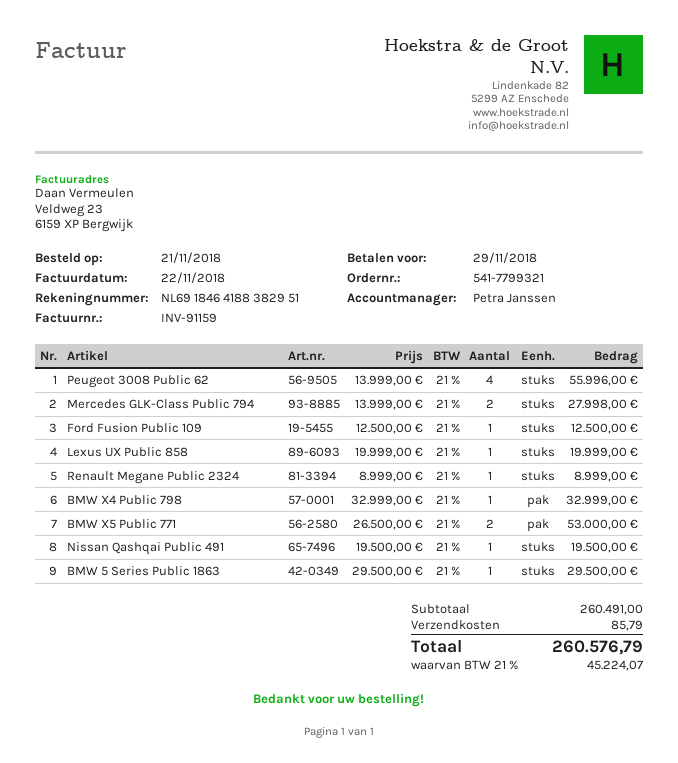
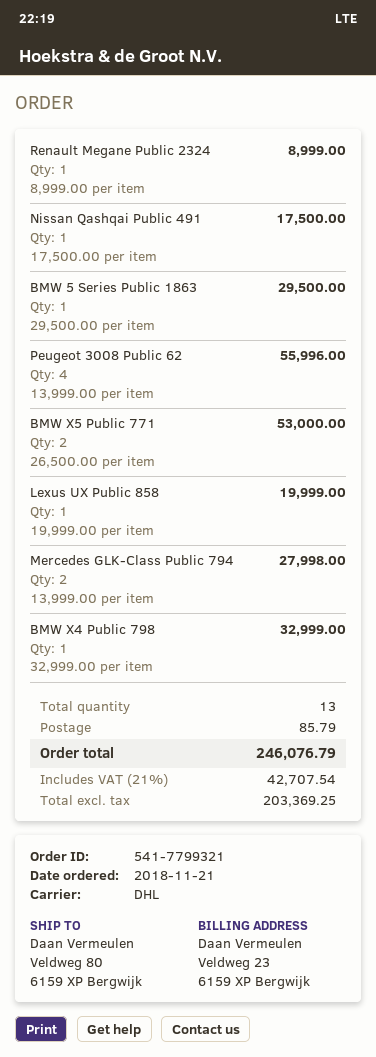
Ford Fusion Public 109: 1 x 12500.00 = 12500.00 -> none
Nissan Qashqai Public 491: 1 x 19500.00 = 19500.00 -> 1 x 17500.00 = 17500.00
tax: 21% = 45224.07 -> 21% = 42707.54
total: 260576.79 -> 246076.79

